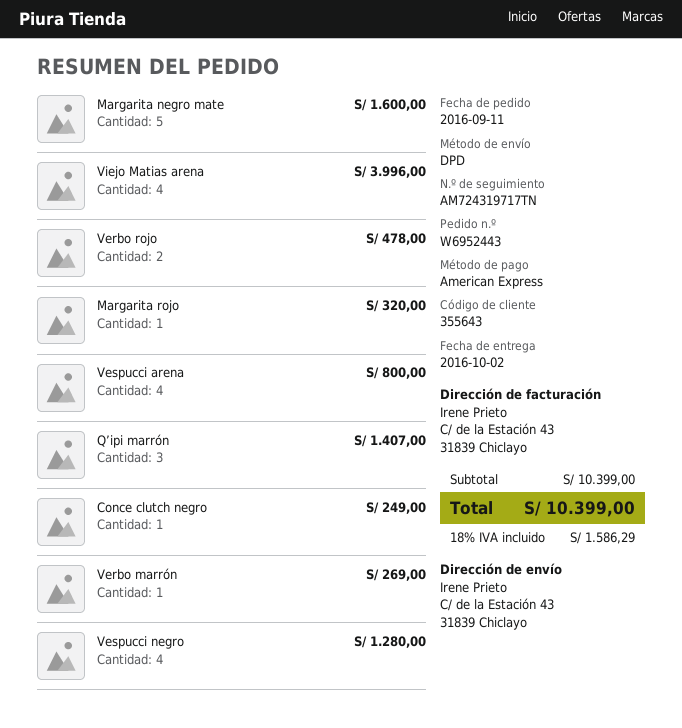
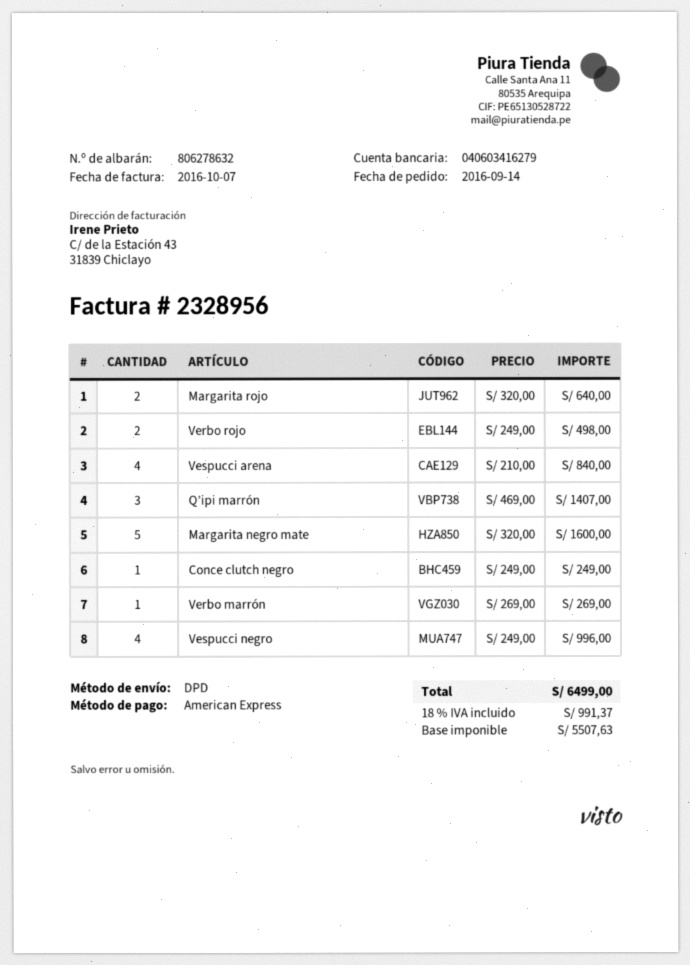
order date: 2016-09-11 -> 2016-09-14
Viejo Matias arena: 4 for 3996.00 -> none
Verbo rojo: 2 for 478.00 -> 2 for 498.00
Margarita rojo: 1 for 320.00 -> 2 for 640.00
Vespucci arena: 4 for 800.00 -> 4 for 840.00
Vespucci negro: 4 for 1280.00 -> 4 for 996.00
tax: 18% = 1586.29 -> 18% = 991.37
total: 10399.00 -> 6499.00

